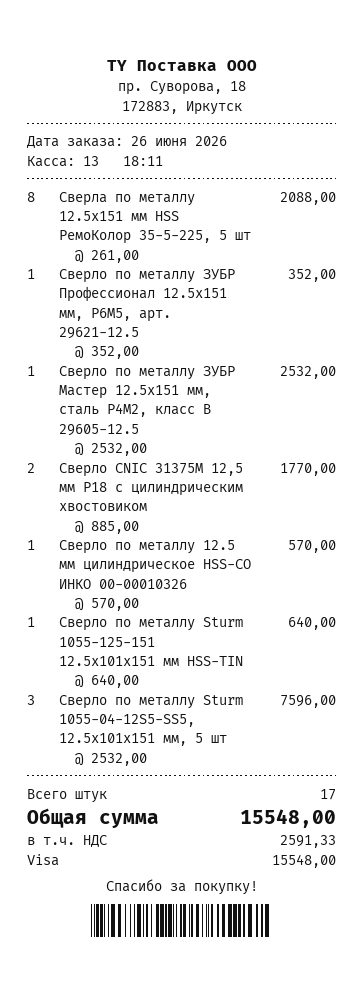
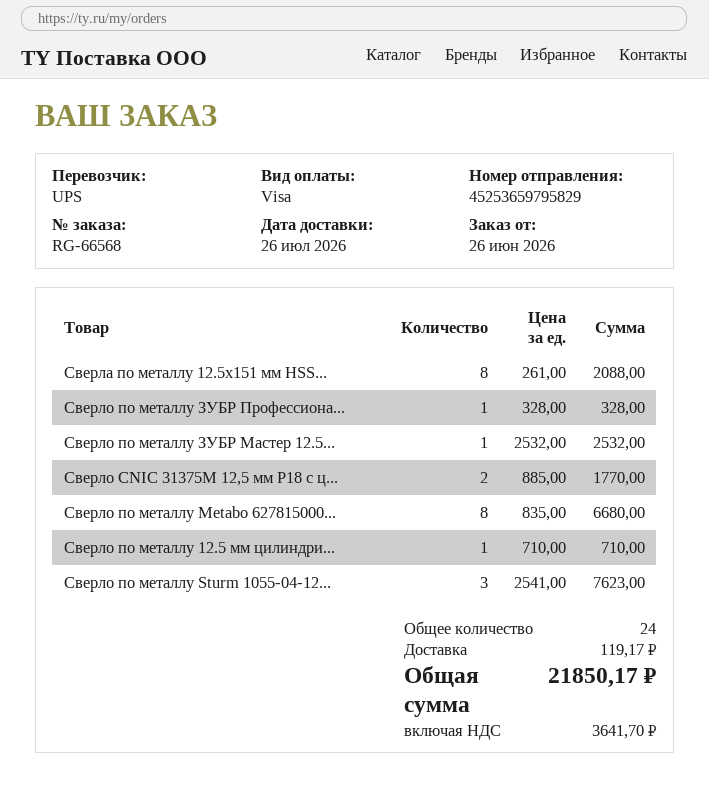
Сверло по металлу ЗУБР Профессионал 12.5х151 мм, Р6М5, арт. 29621-12.5: 1 x 352.00 = 352.00 -> 1 x 328.00 = 328.00
Сверло по металлу 12.5 мм цилиндрическое HSS-CO ИНКО 00-00010326: 1 x 570.00 = 570.00 -> 1 x 710.00 = 710.00
Сверло по металлу Sturm 1055-125-151 12.5х101х151 мм HSS-TIN: 1 x 640.00 = 640.00 -> none
Сверло по металлу Sturm 1055-04-12S5-SS5, 12.5х101х151 мм, 5 шт: 3 x 2532.00 = 7596.00 -> 3 x 2541.00 = 7623.00
Сверло по металлу Metabo 627815000...: none -> 8 x 835.00 = 6680.00
total quantity: 17 -> 24
shipping: none -> 119.17
tax: 2591.33 -> 3641.70
total: 15548.00 -> 21850.17

